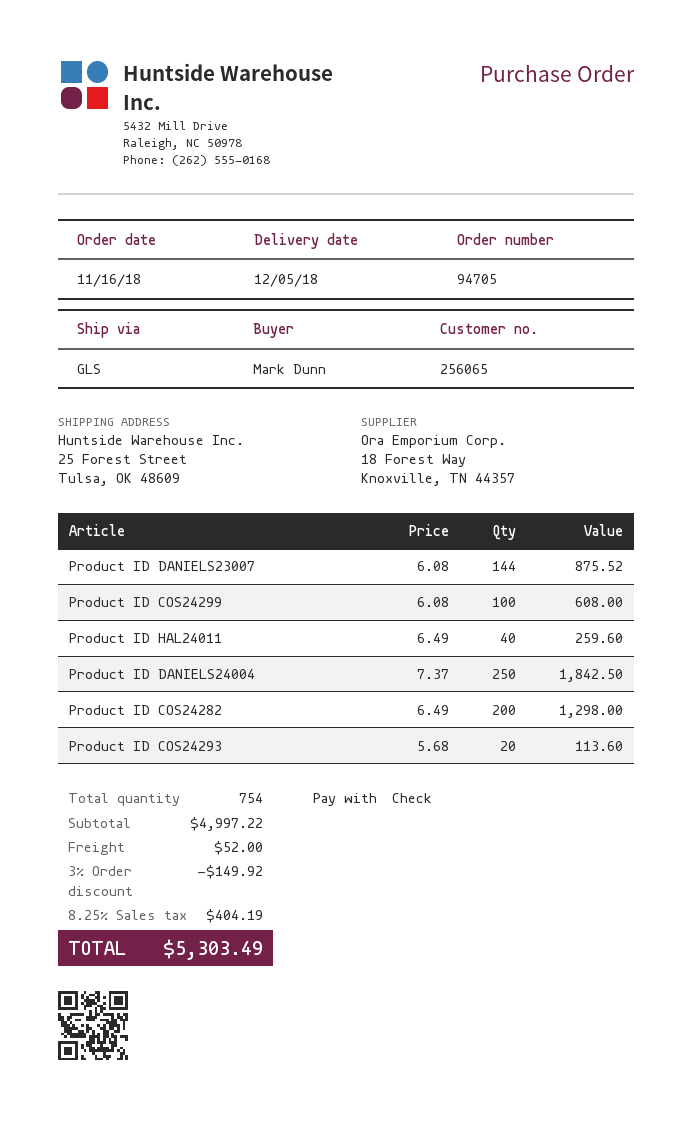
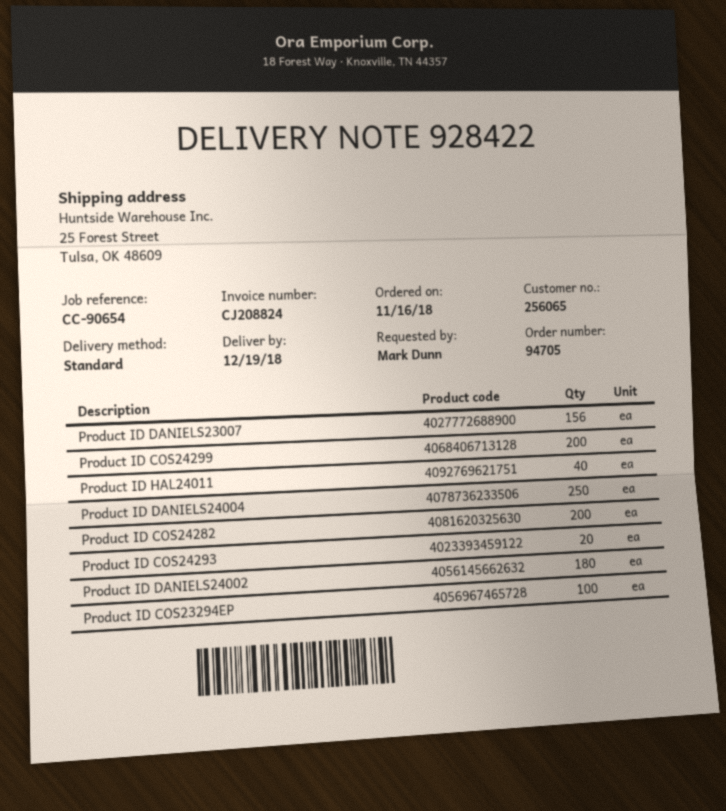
delivery date: 2018-12-05 -> 2018-12-19
shipping method: GLS -> standard
Product ID DANIELS23007: 144 -> 156
Product ID COS24299: 100 -> 200
Product ID DANIELS24002: none -> 180
Product ID COS23294EP: none -> 100

